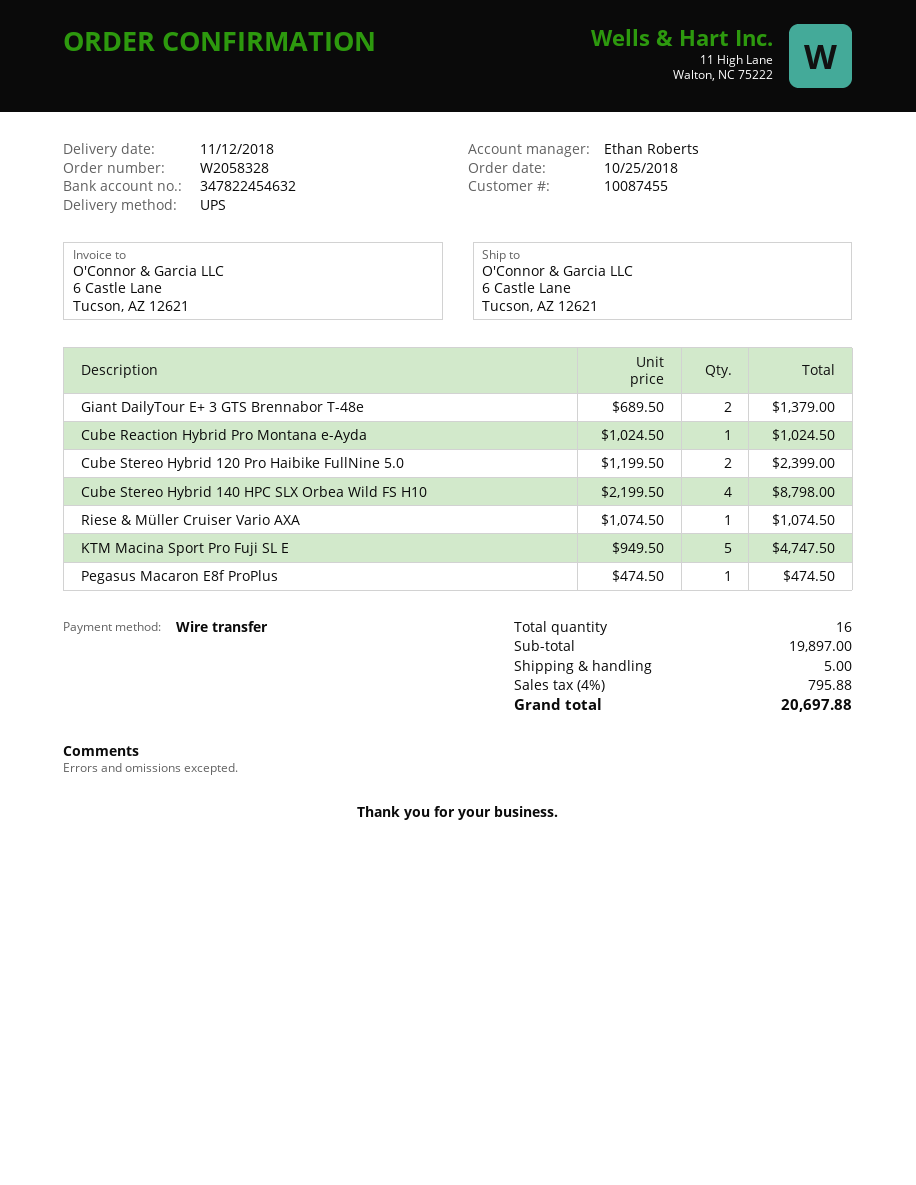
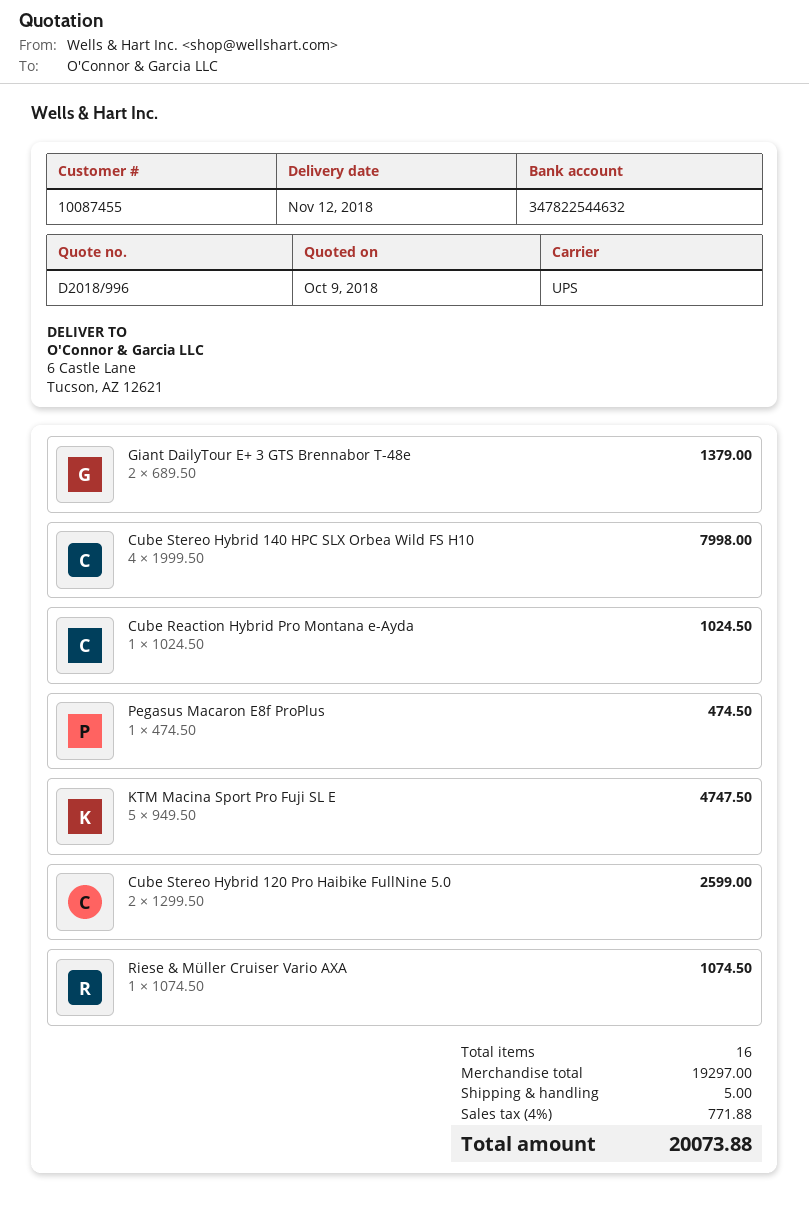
bank account: 347822454632 -> 347822544632
Cube Stereo Hybrid 120 Pro Haibike FullNine 5.0: 2 x 1199.50 = 2399.00 -> 2 x 1299.50 = 2599.00
Cube Stereo Hybrid 140 HPC SLX Orbea Wild FS H10: 4 x 2199.50 = 8798.00 -> 4 x 1999.50 = 7998.00
subtotal: 19897.00 -> 19297.00
tax: 4% = 795.88 -> 4% = 771.88
total: 20697.88 -> 20073.88

